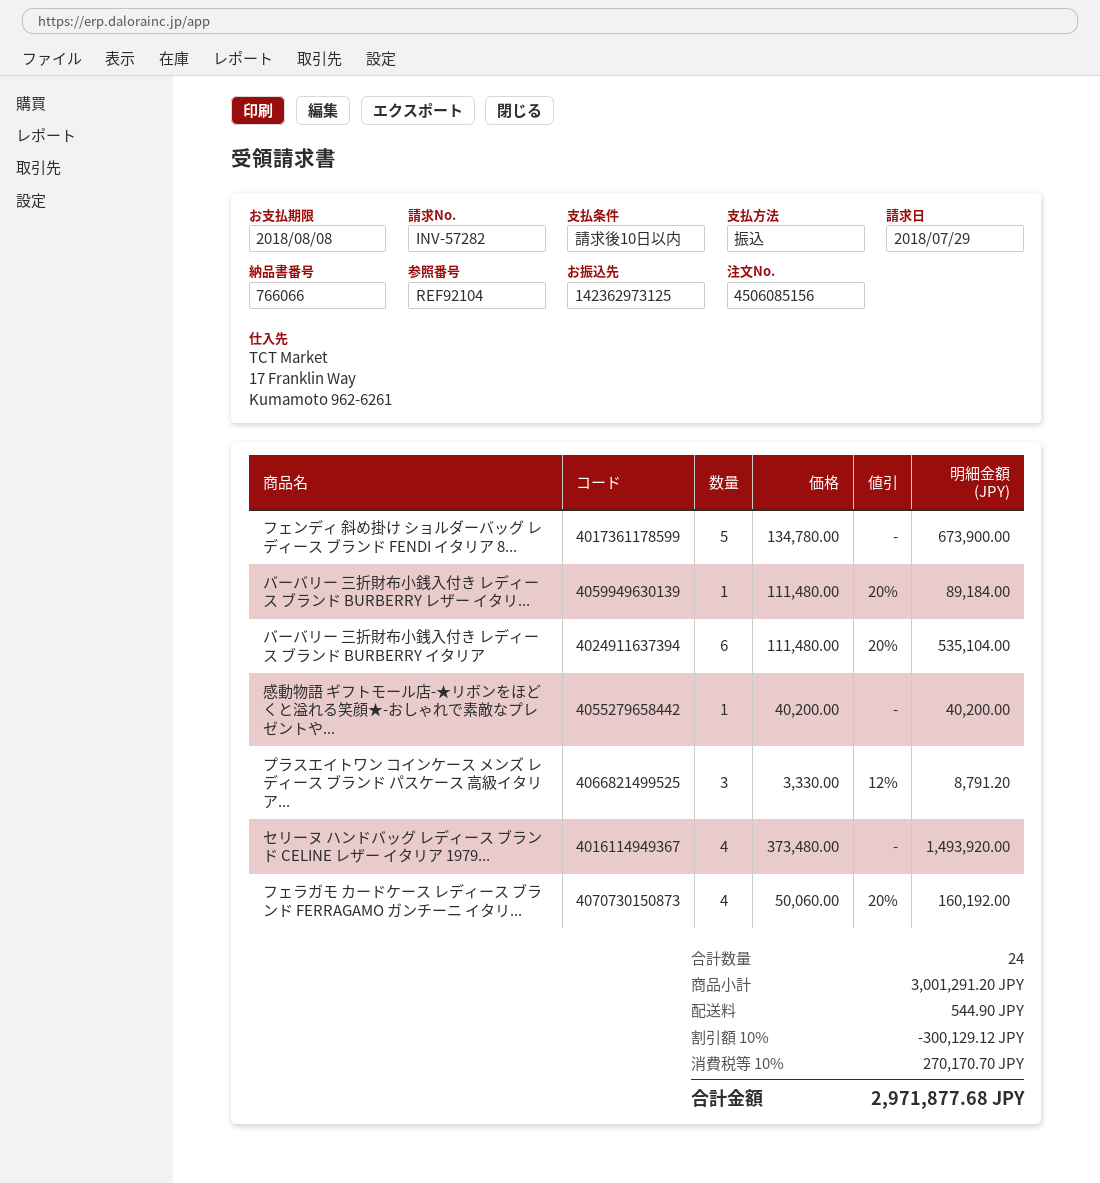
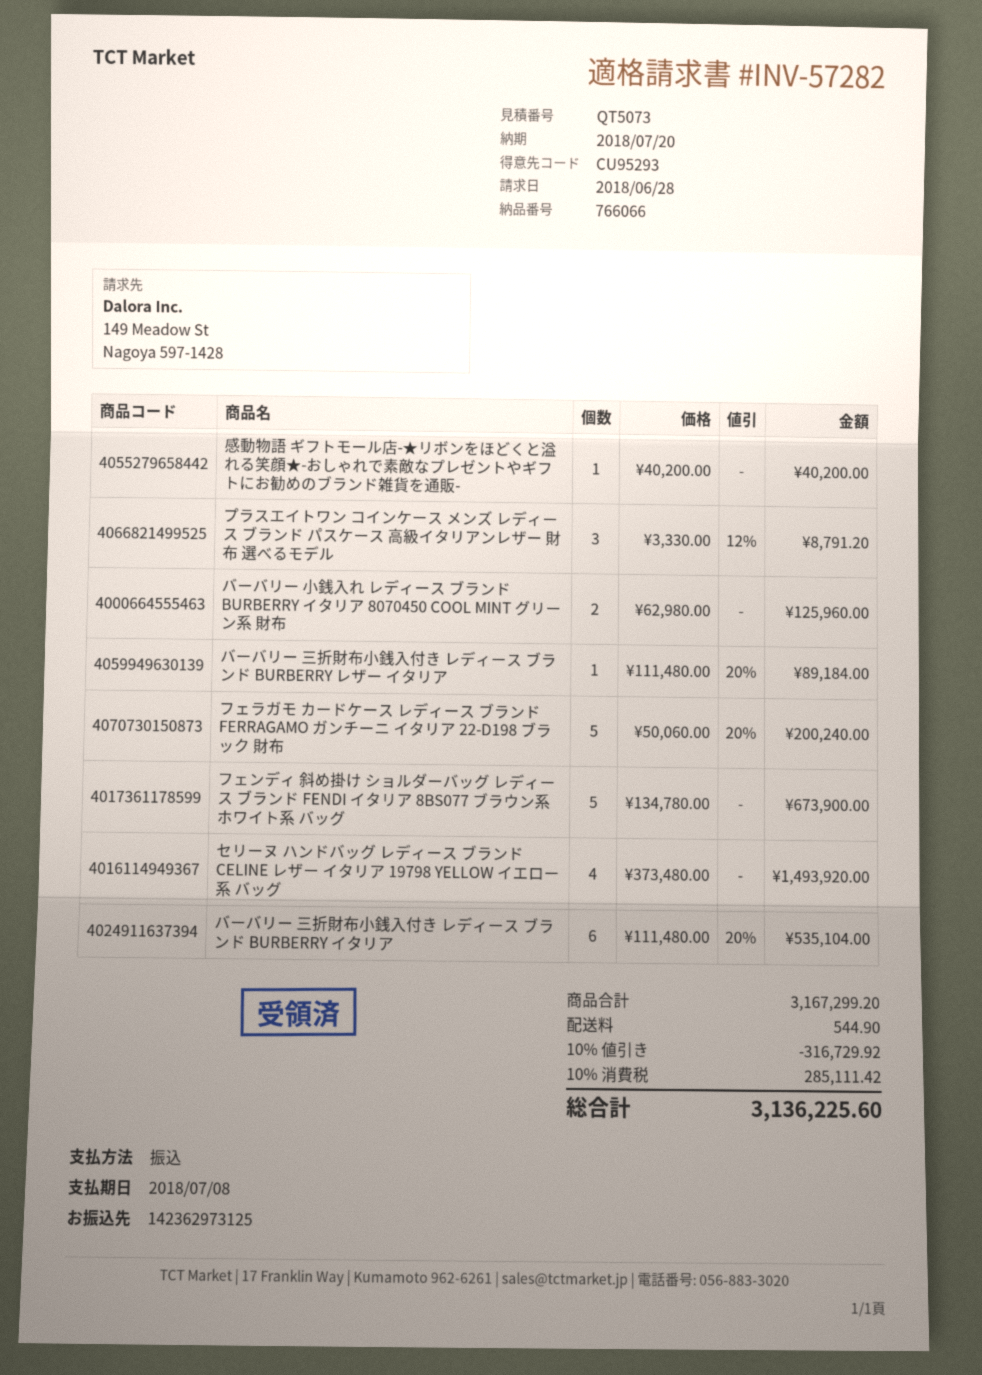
invoice date: 2018-07-29 -> 2018-06-28
due date: 2018-08-08 -> 2018-07-08
フェラガモ カードケース レディース ブランド FERRAGAMO ガンチーニ イタリ...: 4 x 50060.00 - 20% = 160192.00 -> 5 x 50060.00 - 20% = 200240.00
バーバリー 小銭入れ レディース ブランド BURBERRY イタリア 8070450 COOL MINT グリーン系 財布: none -> 2 x 62980.00 = 125960.00
subtotal: 3001291.20 -> 3167299.20
discount: 10% = 300129.12 -> 10% = 316729.92
tax: 10% = 270170.70 -> 10% = 285111.42
total: 2971877.68 -> 3136225.60

